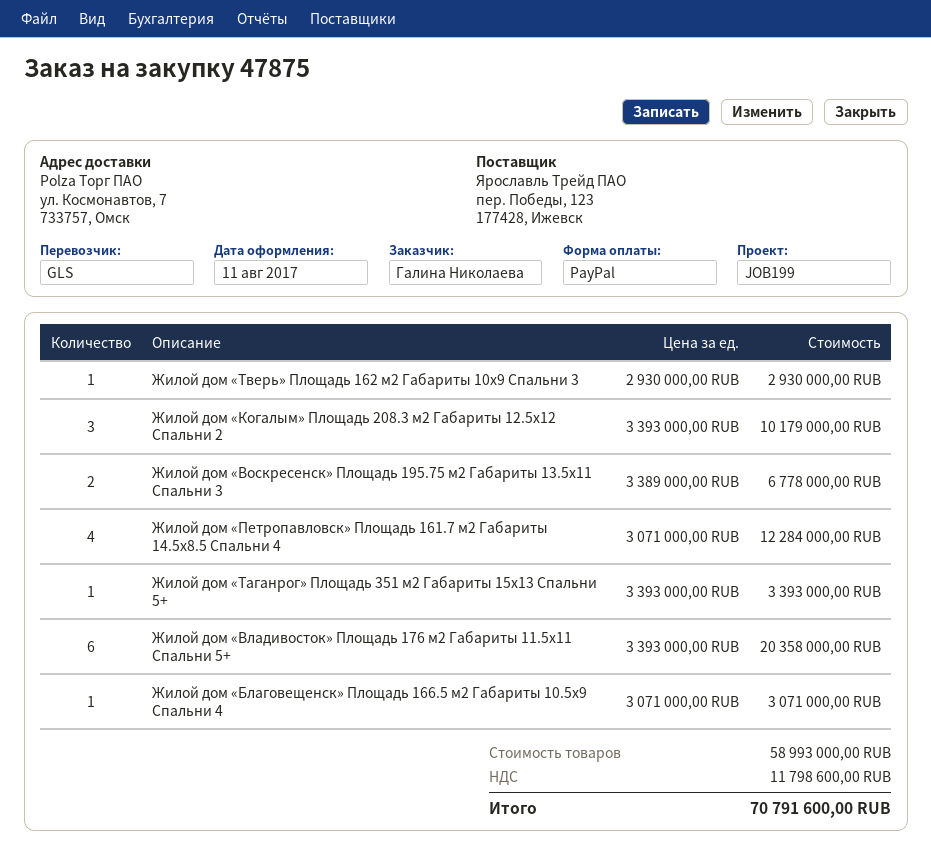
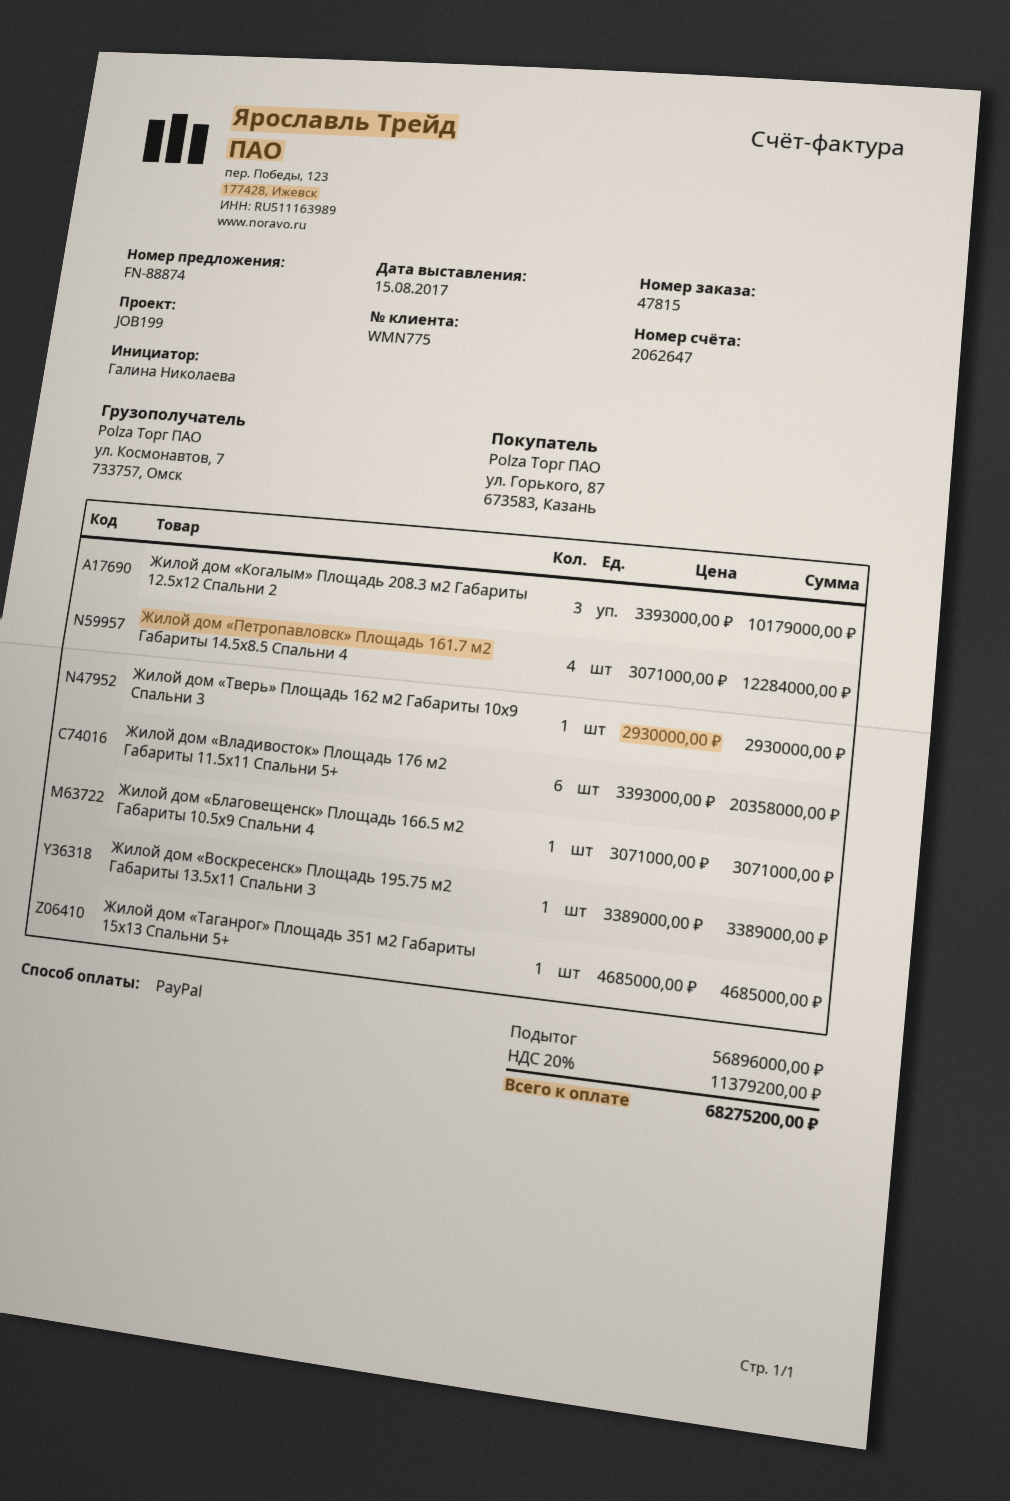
order number: 47875 -> 47815
Жилой дом «Воскресенск» Площадь 195.75 м2 Габариты 13.5х11 Спальни 3: 2 x 3389000.00 = 6778000.00 -> 1 x 3389000.00 = 3389000.00
Жилой дом «Таганрог» Площадь 351 м2 Габариты 15х13 Спальни 5+: 1 x 3393000.00 = 3393000.00 -> 1 x 4685000.00 = 4685000.00
subtotal: 58993000.00 -> 56896000.00
tax: 11798600.00 -> 11379200.00
total: 70791600.00 -> 68275200.00

